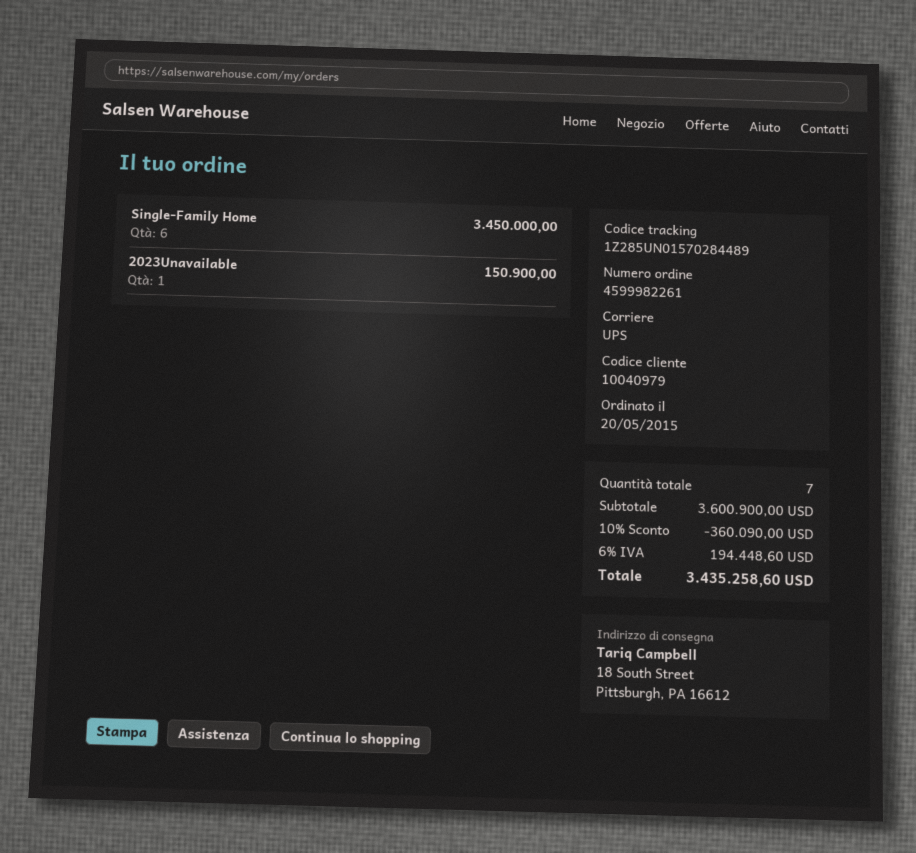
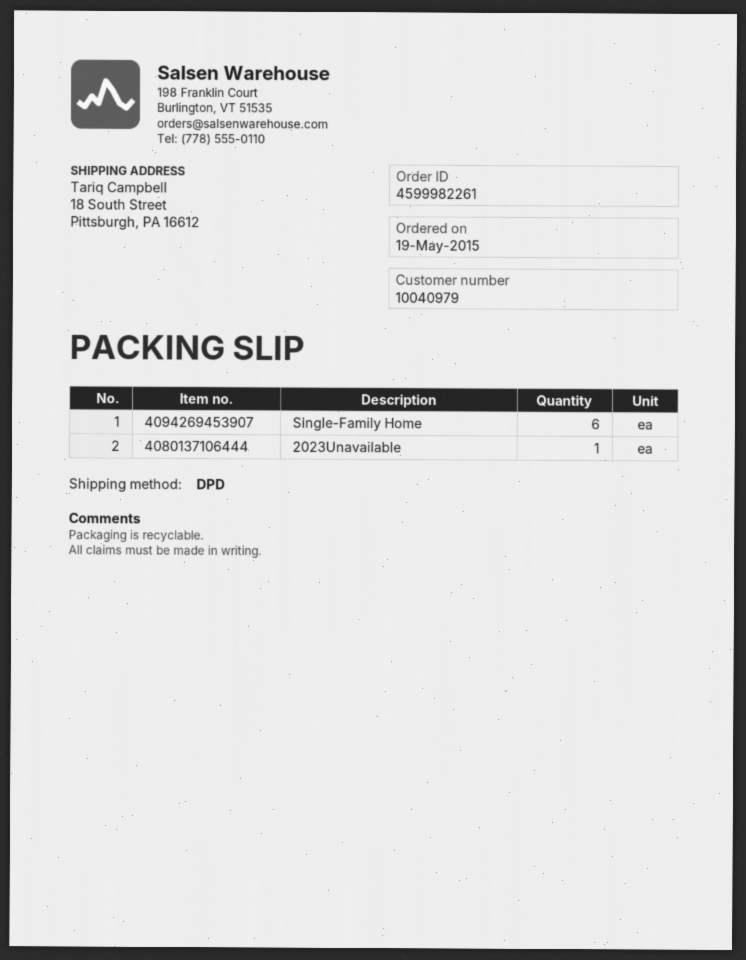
order date: 2015-05-20 -> 2015-05-19
shipping method: UPS -> DPD

